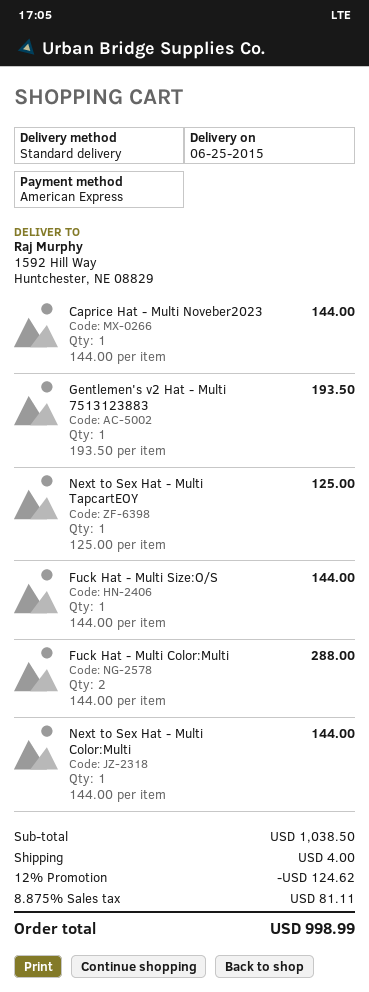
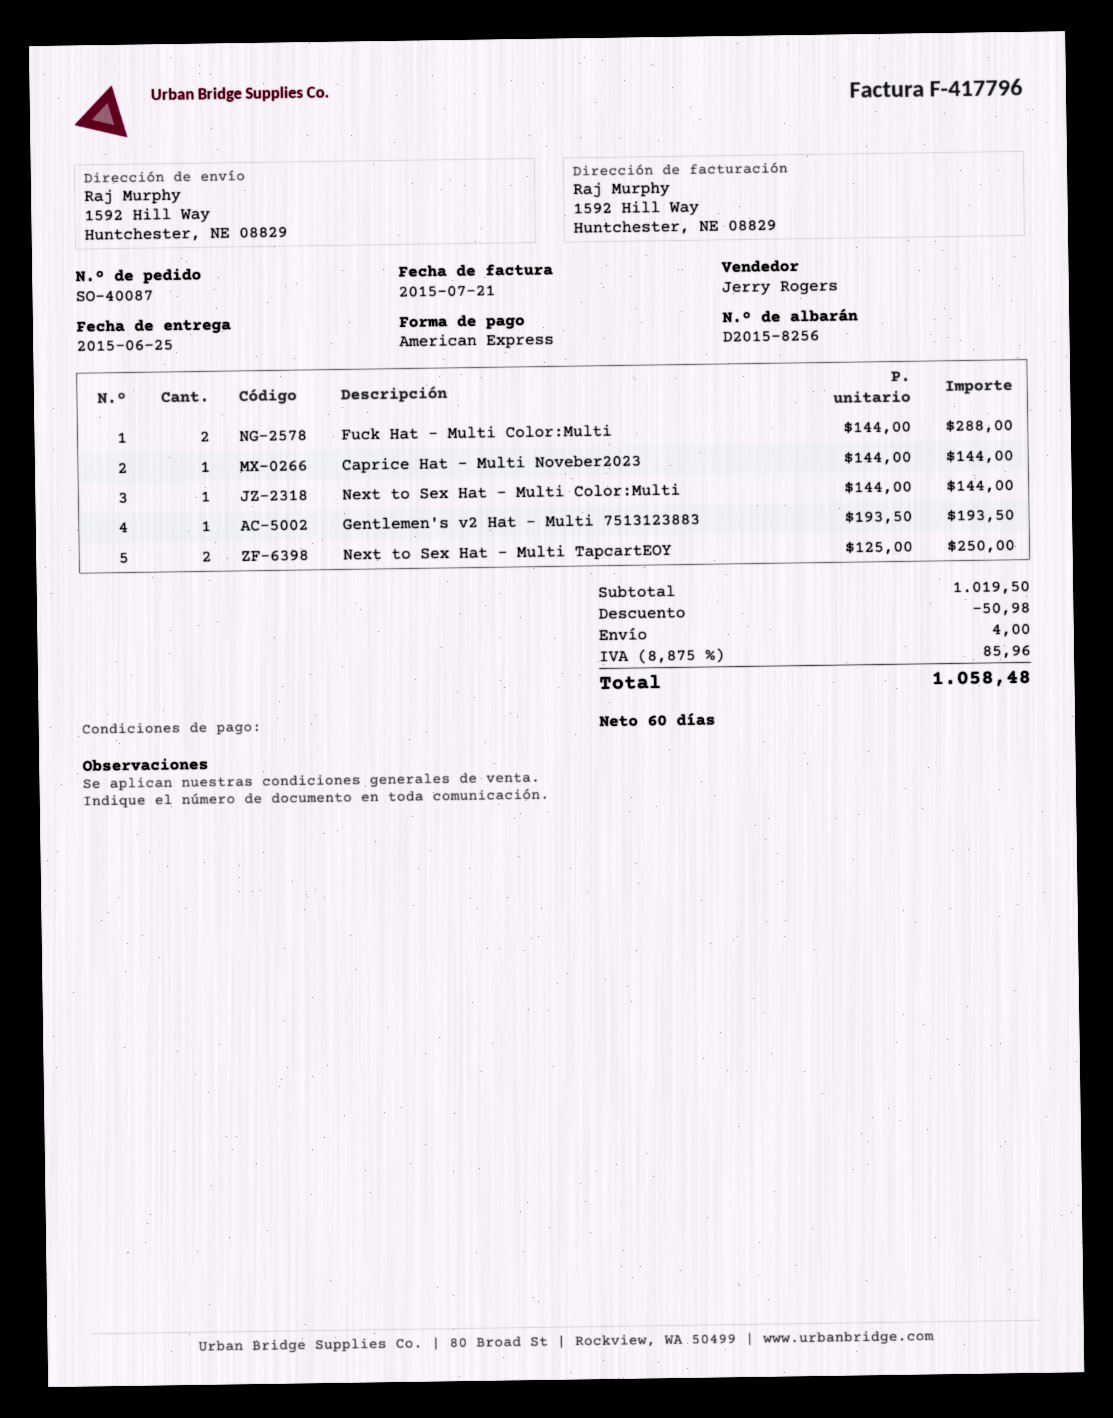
Next to Sex Hat - Multi TapcartEOY: 1 x 125.00 = 125.00 -> 2 x 125.00 = 250.00
Fuck Hat - Multi Size:O/S: 1 x 144.00 = 144.00 -> none
subtotal: 1038.50 -> 1019.50
discount: 124.62 -> 50.98
tax: 8.875% = 81.11 -> 8.875% = 85.96
total: 998.99 -> 1058.48

